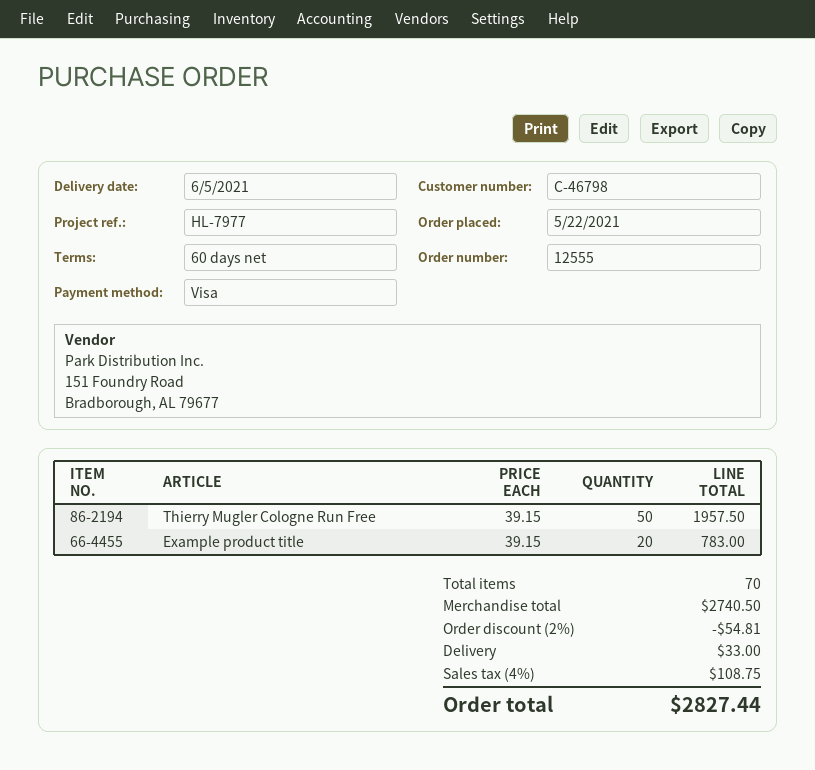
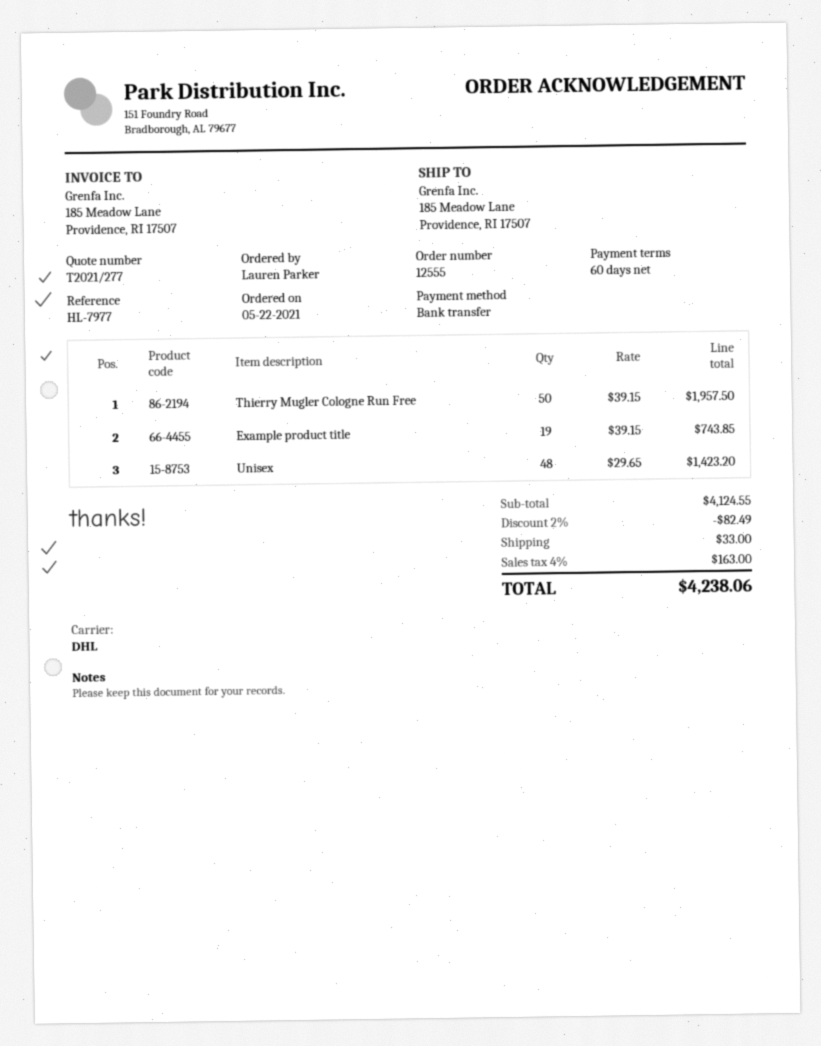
payment method: Visa -> bank transfer
Example product title: 20 x 39.15 = 783.00 -> 19 x 39.15 = 743.85
Unisex: none -> 48 x 29.65 = 1423.20
subtotal: 2740.50 -> 4124.55
discount: 2% = 54.81 -> 2% = 82.49
tax: 4% = 108.75 -> 4% = 163.00
total: 2827.44 -> 4238.06

